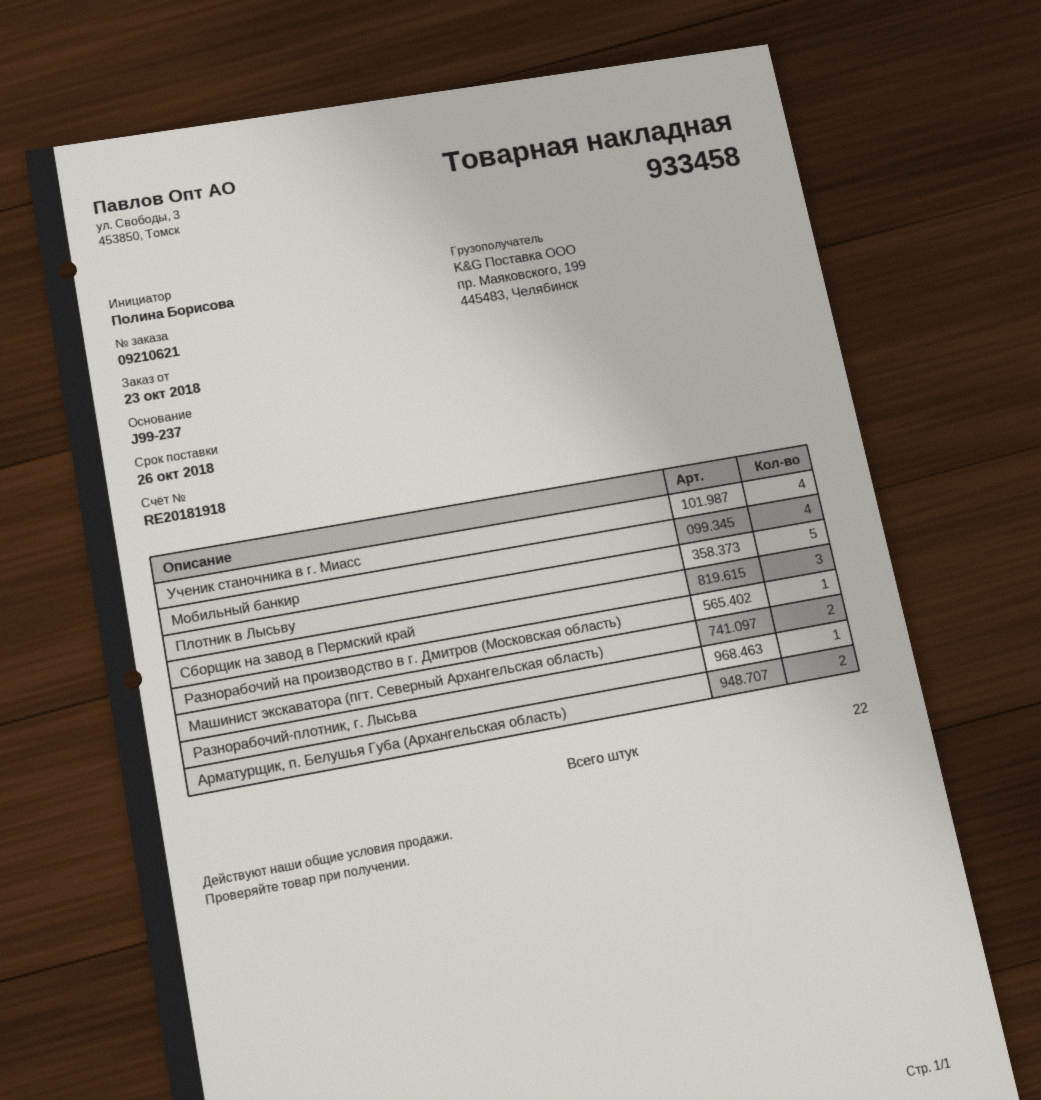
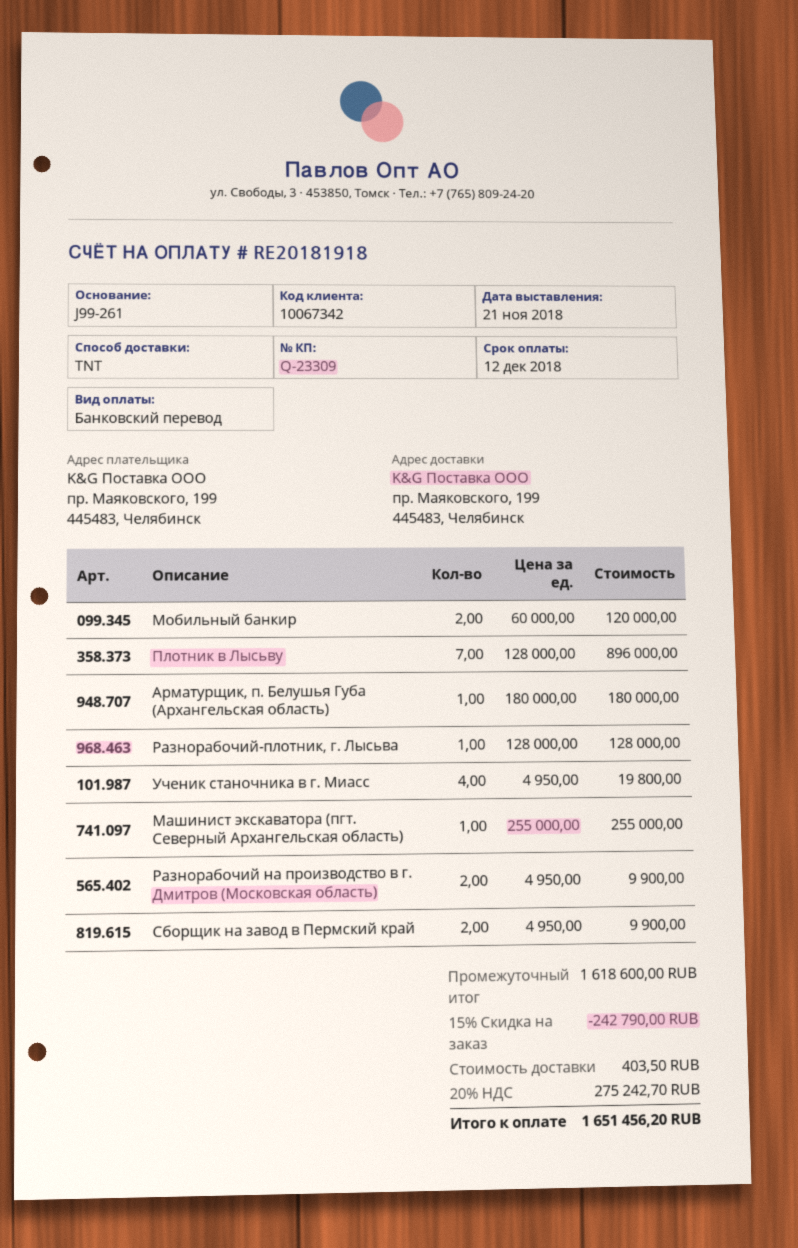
reference: J99-237 -> J99-261
Мобильный банкир: 4 -> 2
Плотник в Лысьву: 5 -> 7
Сборщик на завод в Пермский край: 3 -> 2
Разнорабочий на производство в г. Дмитров (Московская область): 1 -> 2
Машинист экскаватора (пгт. Северный Архангельская область): 2 -> 1
Арматурщик, п. Белушья Губа (Архангельская область): 2 -> 1

